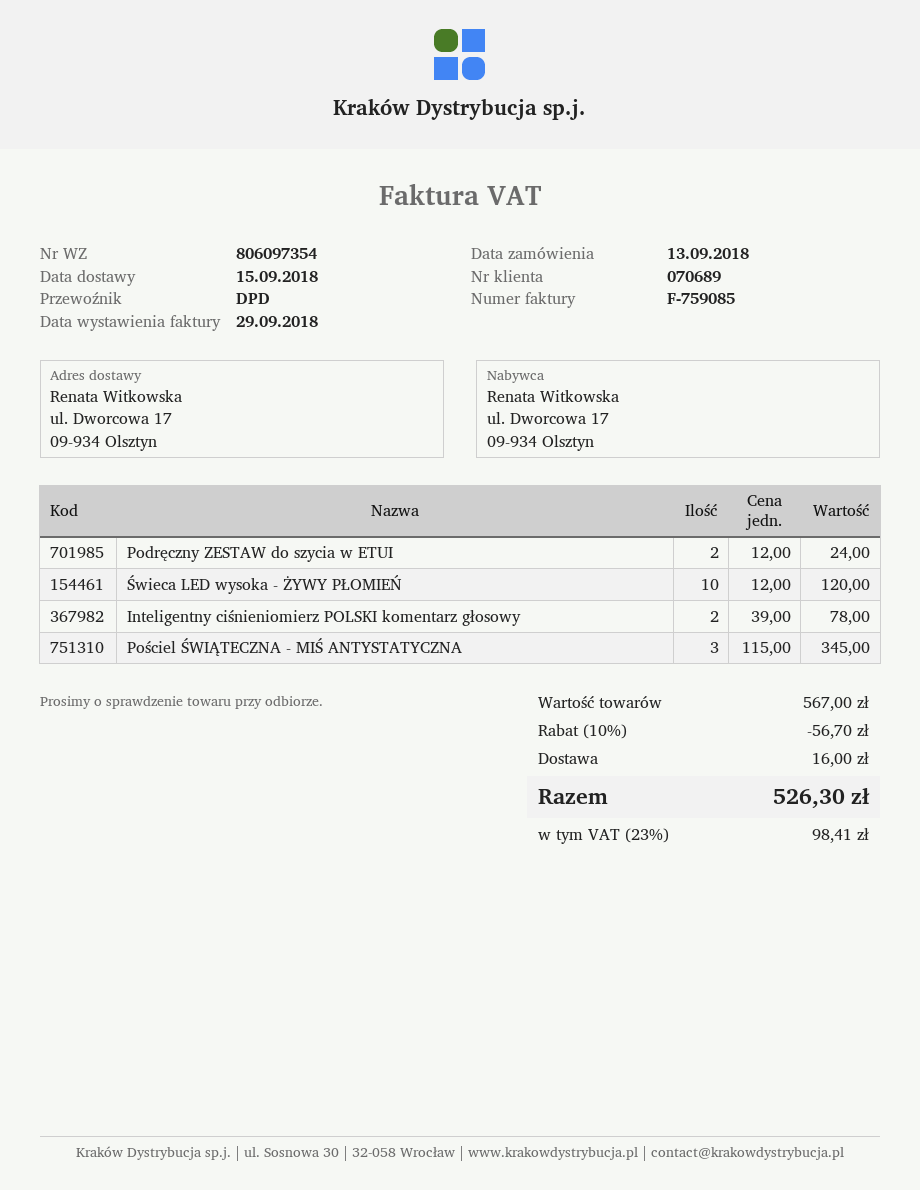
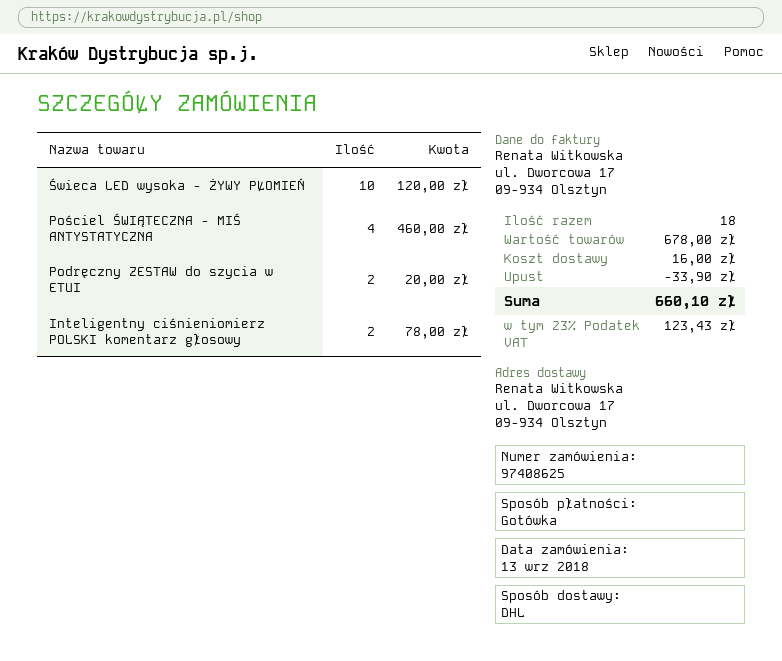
shipping method: DPD -> DHL
Podręczny ZESTAW do szycia w ETUI: 2 for 24.00 -> 2 for 20.00
Pościel ŚWIĄTECZNA - MIŚ ANTYSTATYCZNA: 3 for 345.00 -> 4 for 460.00
subtotal: 567.00 -> 678.00
discount: 56.70 -> 33.90
tax: 23% = 98.41 -> 23% = 123.43
total: 526.30 -> 660.10

